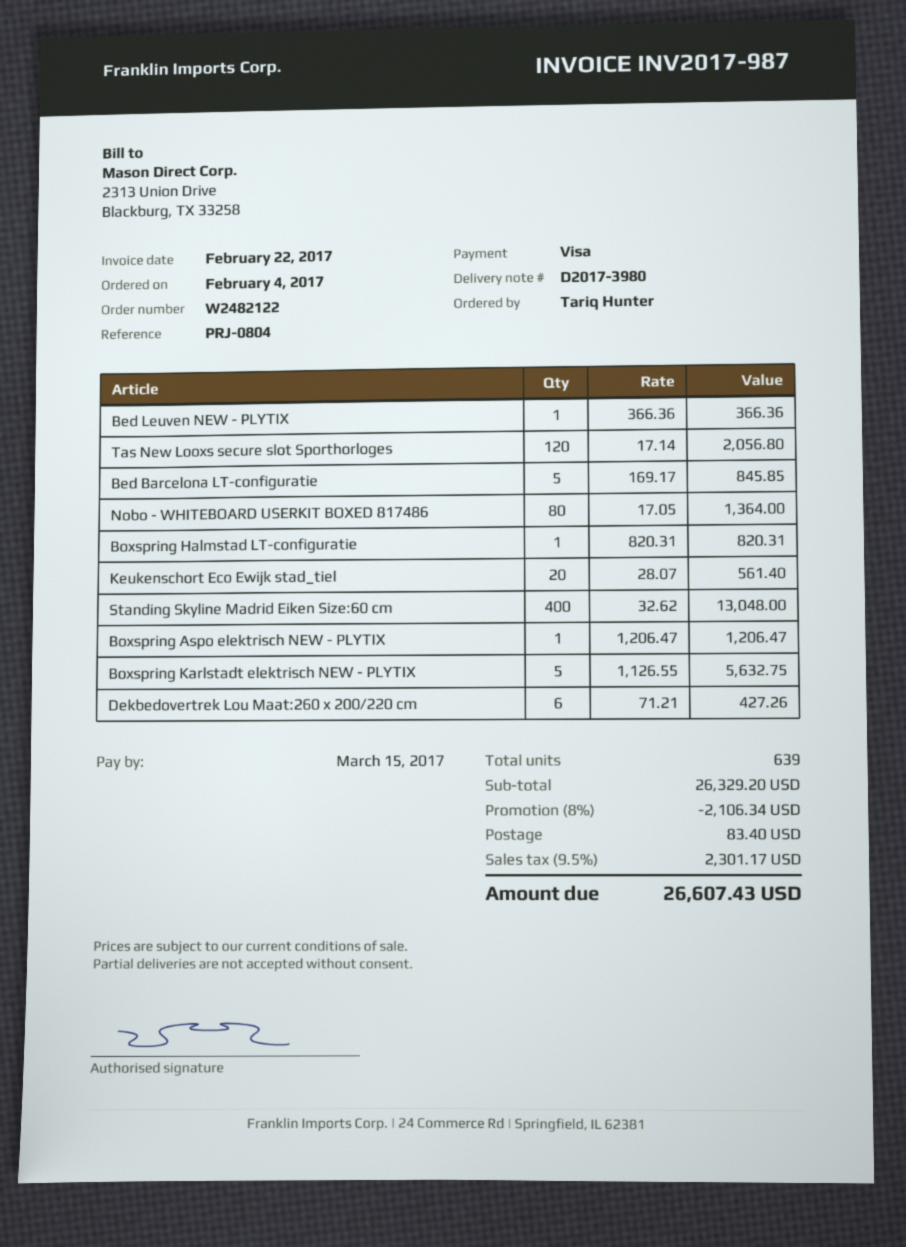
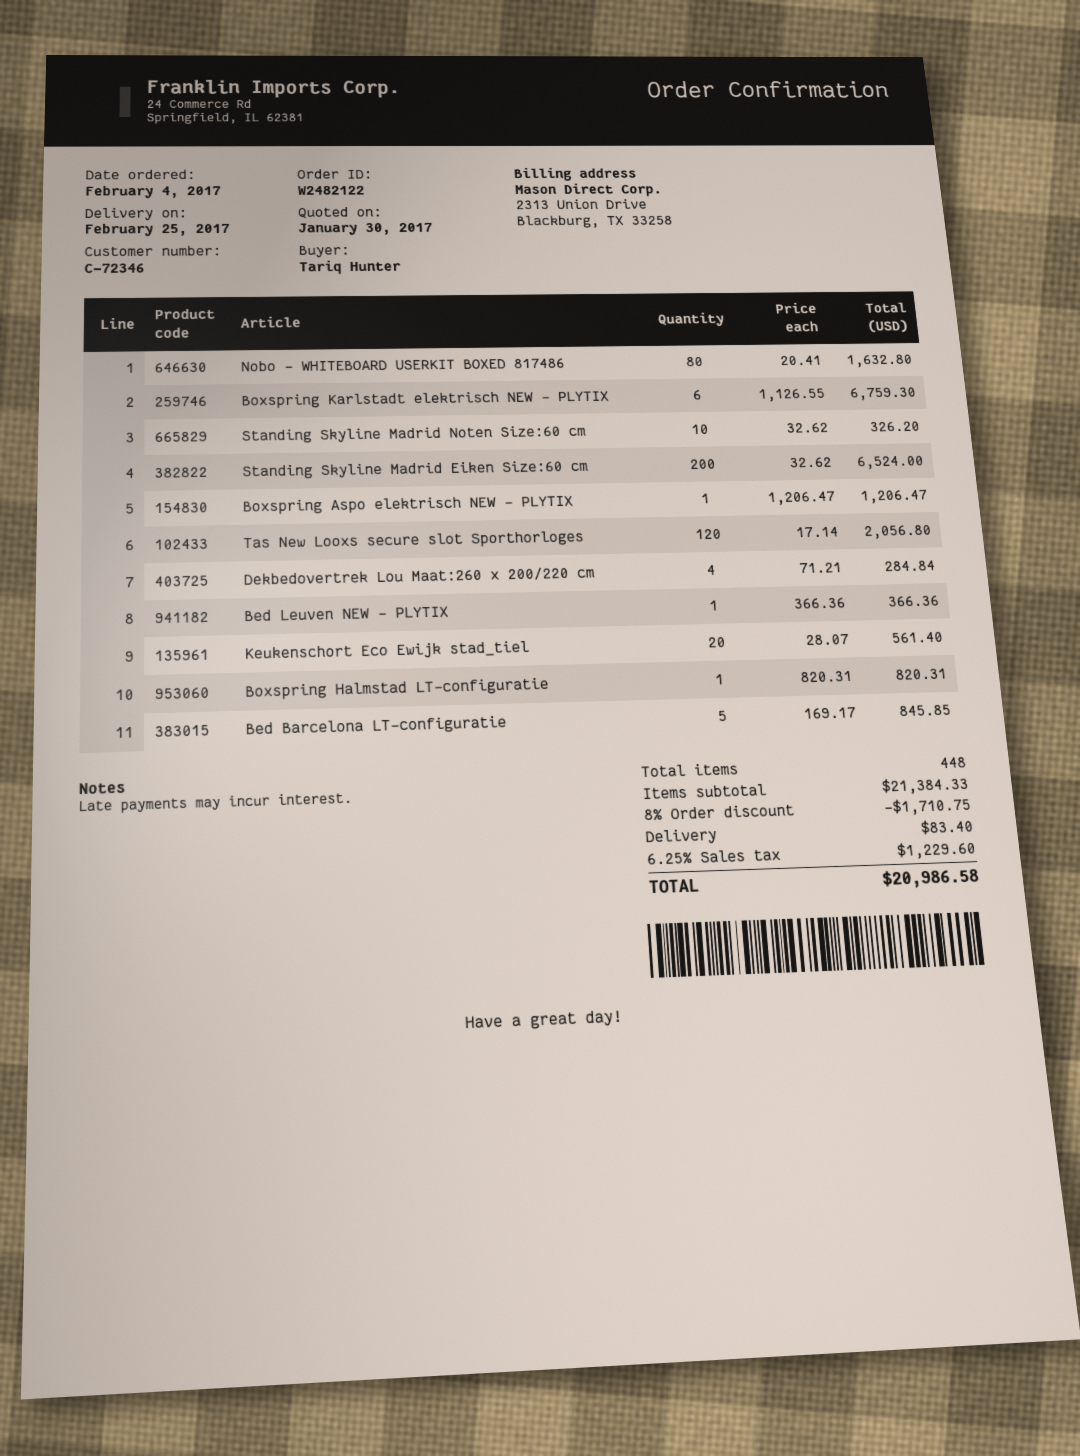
Nobo - WHITEBOARD USERKIT BOXED 817486: 80 x 17.05 = 1364.00 -> 80 x 20.41 = 1632.80
Standing Skyline Madrid Eiken Size:60 cm: 400 x 32.62 = 13048.00 -> 200 x 32.62 = 6524.00
Boxspring Karlstadt elektrisch NEW - PLYTIX: 5 x 1126.55 = 5632.75 -> 6 x 1126.55 = 6759.30
Dekbedovertrek Lou Maat:260 x 200/220 cm: 6 x 71.21 = 427.26 -> 4 x 71.21 = 284.84
Standing Skyline Madrid Noten Size:60 cm: none -> 10 x 32.62 = 326.20
total quantity: 639 -> 448
subtotal: 26329.20 -> 21384.33
discount: 8% = 2106.34 -> 8% = 1710.75
tax: 9.5% = 2301.17 -> 6.25% = 1229.60
total: 26607.43 -> 20986.58

